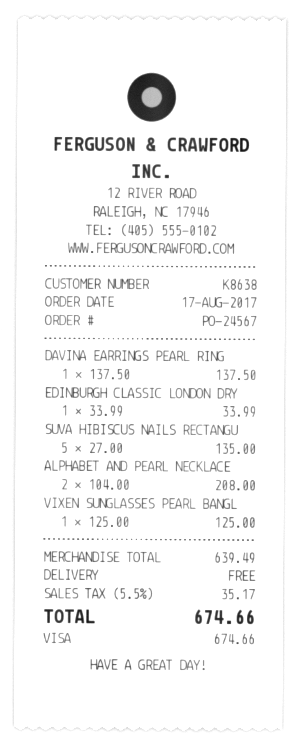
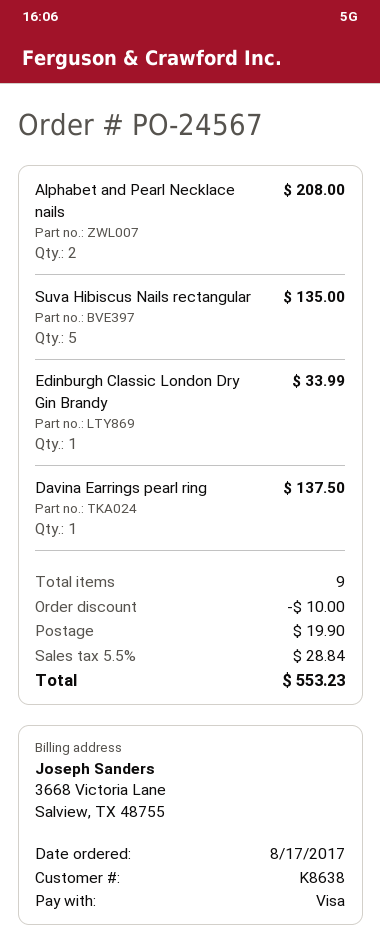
VIXEN SUNGLASSES PEARL BANGL: 1 for 125.00 -> none
discount: none -> 10.00
shipping: 0.00 -> 19.90
tax: 5.5% = 35.17 -> 5.5% = 28.84
total: 674.66 -> 553.23

